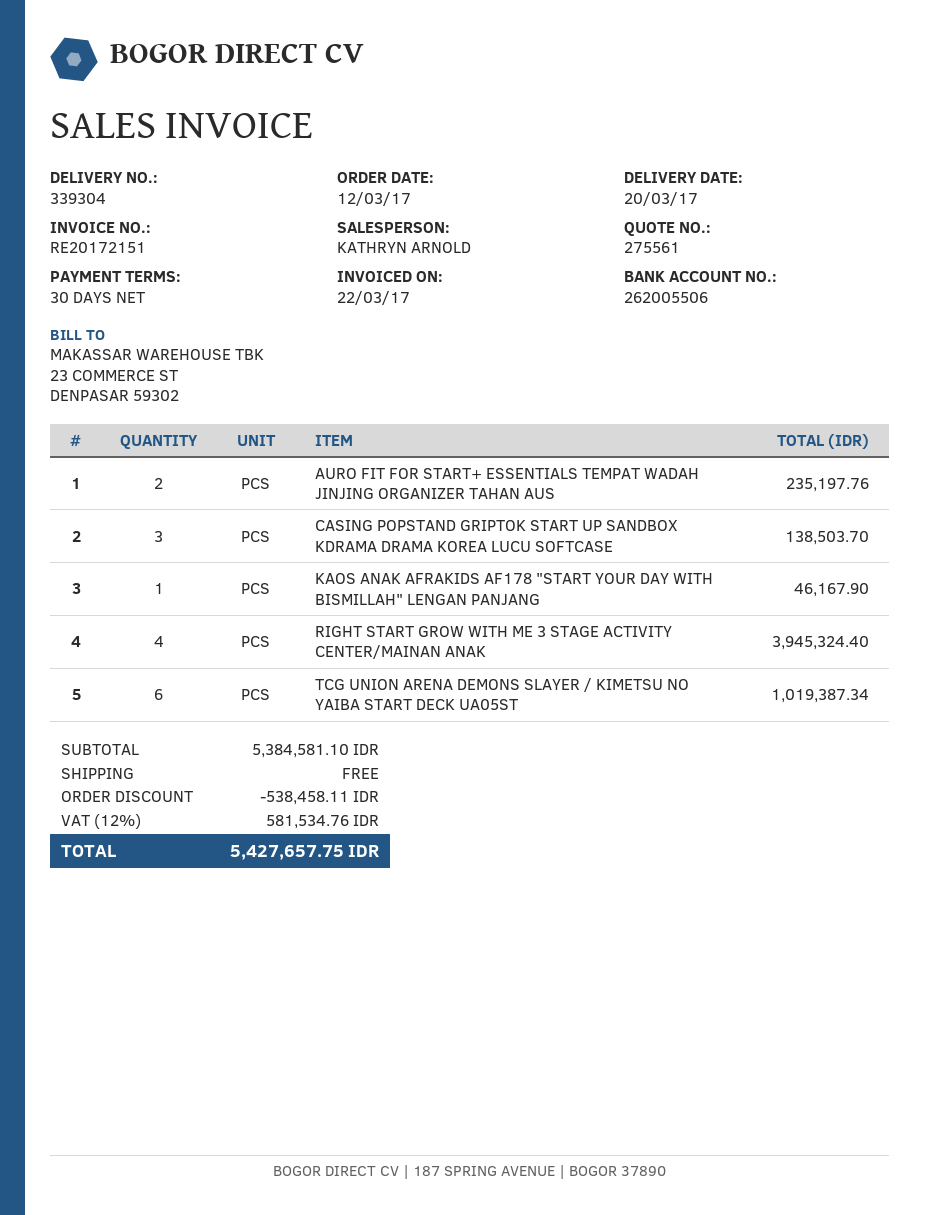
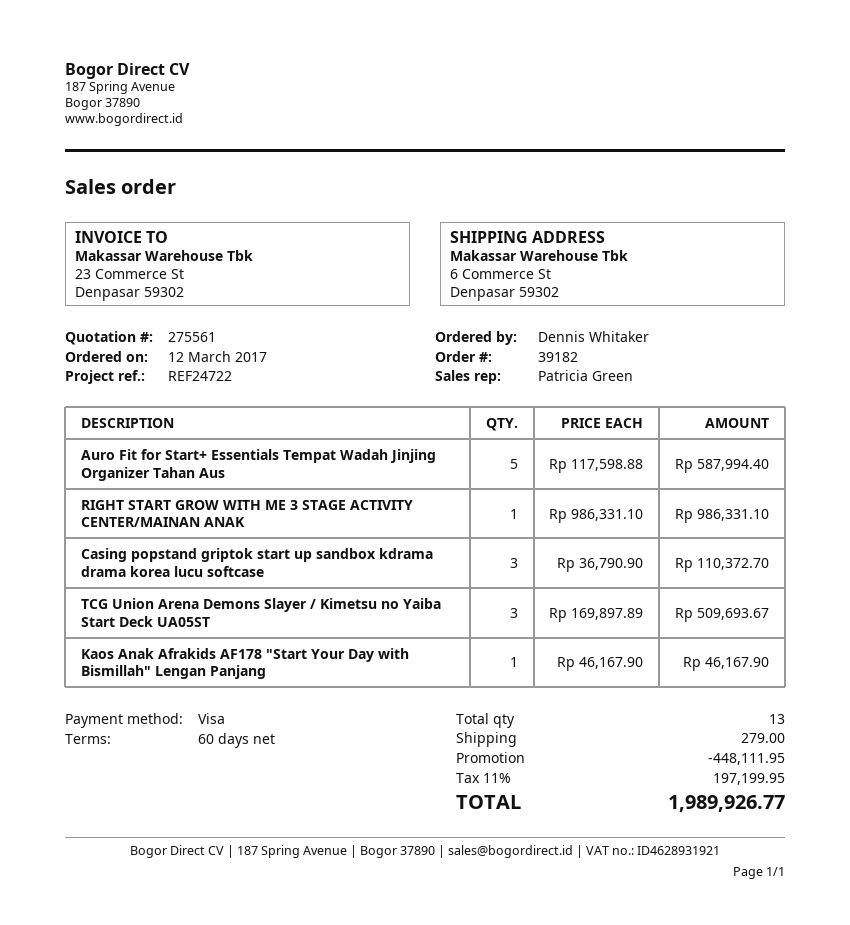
payment terms: 30 days -> 60 days
sales rep: KATHRYN ARNOLD -> Patricia Green
AURO FIT FOR START+ ESSENTIALS TEMPAT WADAH JINJING ORGANIZER TAHAN AUS: 2 for 235197.76 -> 5 for 587994.40
CASING POPSTAND GRIPTOK START UP SANDBOX KDRAMA DRAMA KOREA LUCU SOFTCASE: 3 for 138503.70 -> 3 for 110372.70
RIGHT START GROW WITH ME 3 STAGE ACTIVITY CENTER/MAINAN ANAK: 4 for 3945324.40 -> 1 for 986331.10
TCG UNION ARENA DEMONS SLAYER / KIMETSU NO YAIBA START DECK UA05ST: 6 for 1019387.34 -> 3 for 509693.67
discount: 538458.11 -> 448111.95
shipping: 0.00 -> 279.00
tax: 12% = 581534.76 -> 11% = 197199.95
total: 5427657.75 -> 1989926.77

